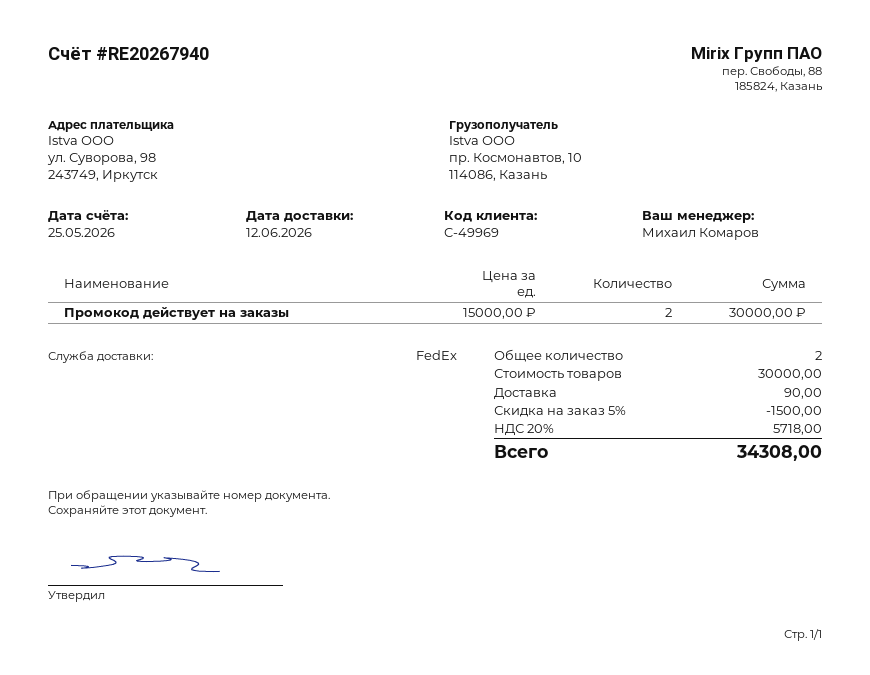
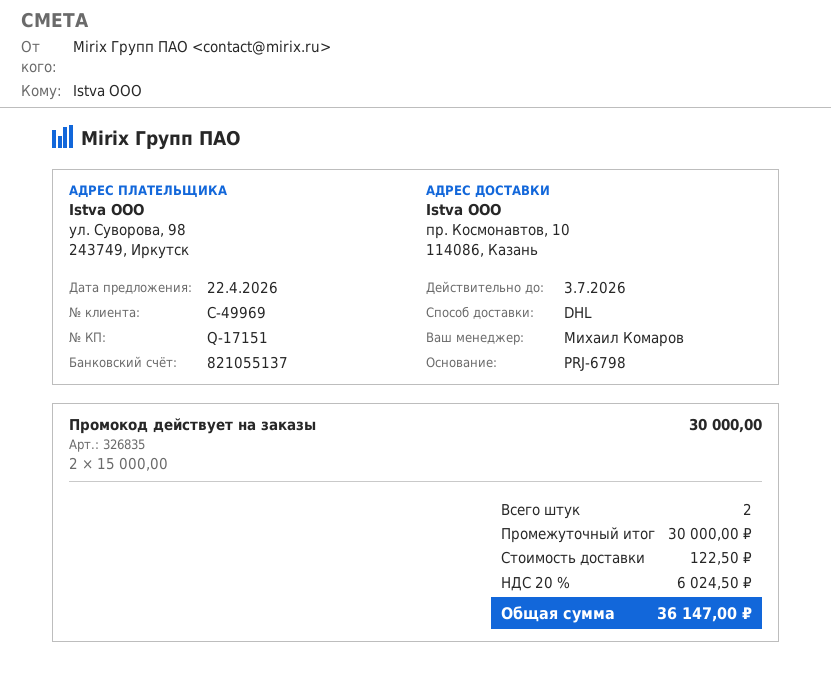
shipping method: FedEx -> DHL
discount: 5% = 1500.00 -> none
shipping: 90.00 -> 122.50
tax: 20% = 5718.00 -> 20% = 6024.50
total: 34308.00 -> 36147.00

